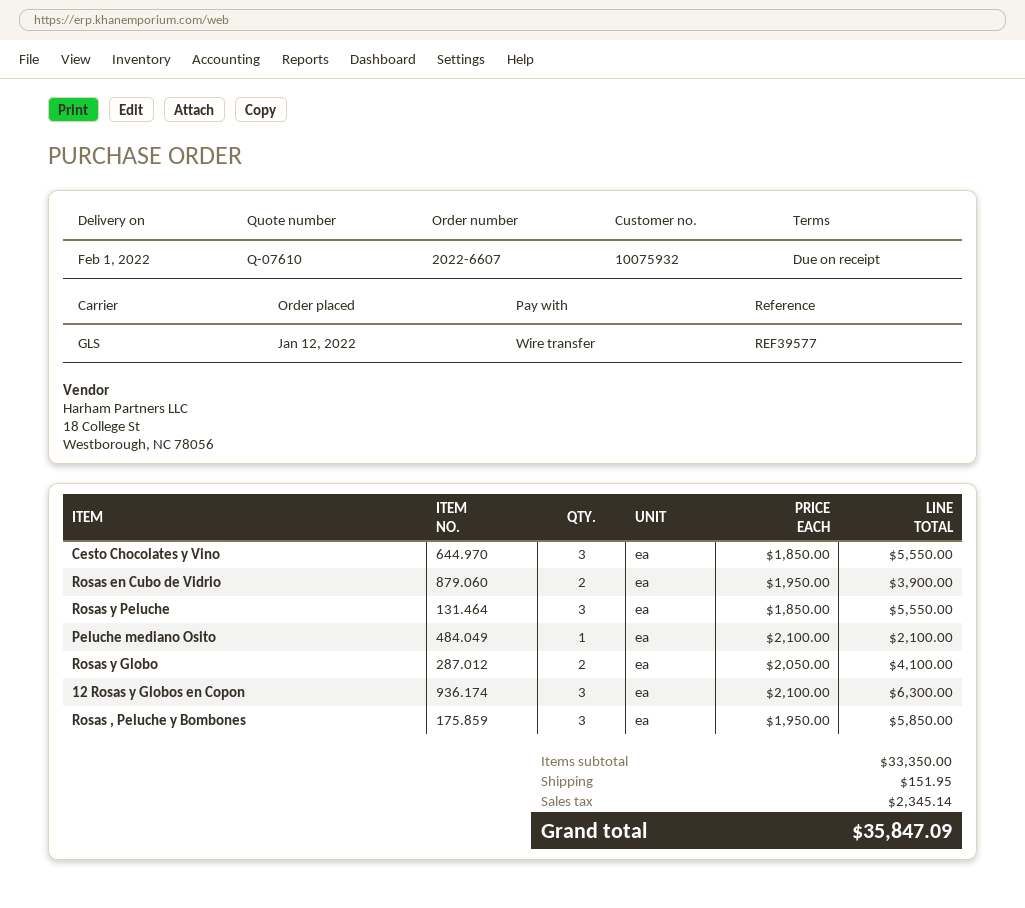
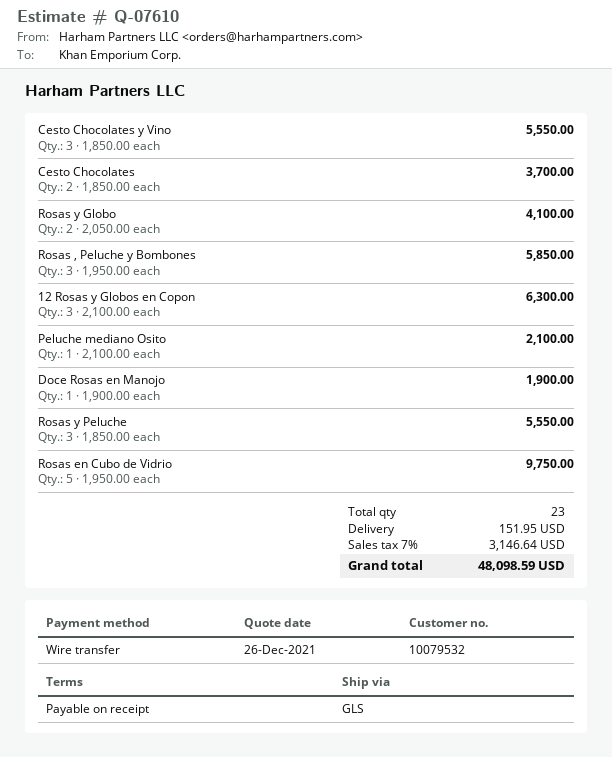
customer number: 10075932 -> 10079532
Rosas en Cubo de Vidrio: 2 x 1950.00 = 3900.00 -> 5 x 1950.00 = 9750.00
Cesto Chocolates: none -> 2 x 1850.00 = 3700.00
Doce Rosas en Manojo: none -> 1 x 1900.00 = 1900.00
tax: 2345.14 -> 3146.64
total: 35847.09 -> 48098.59

